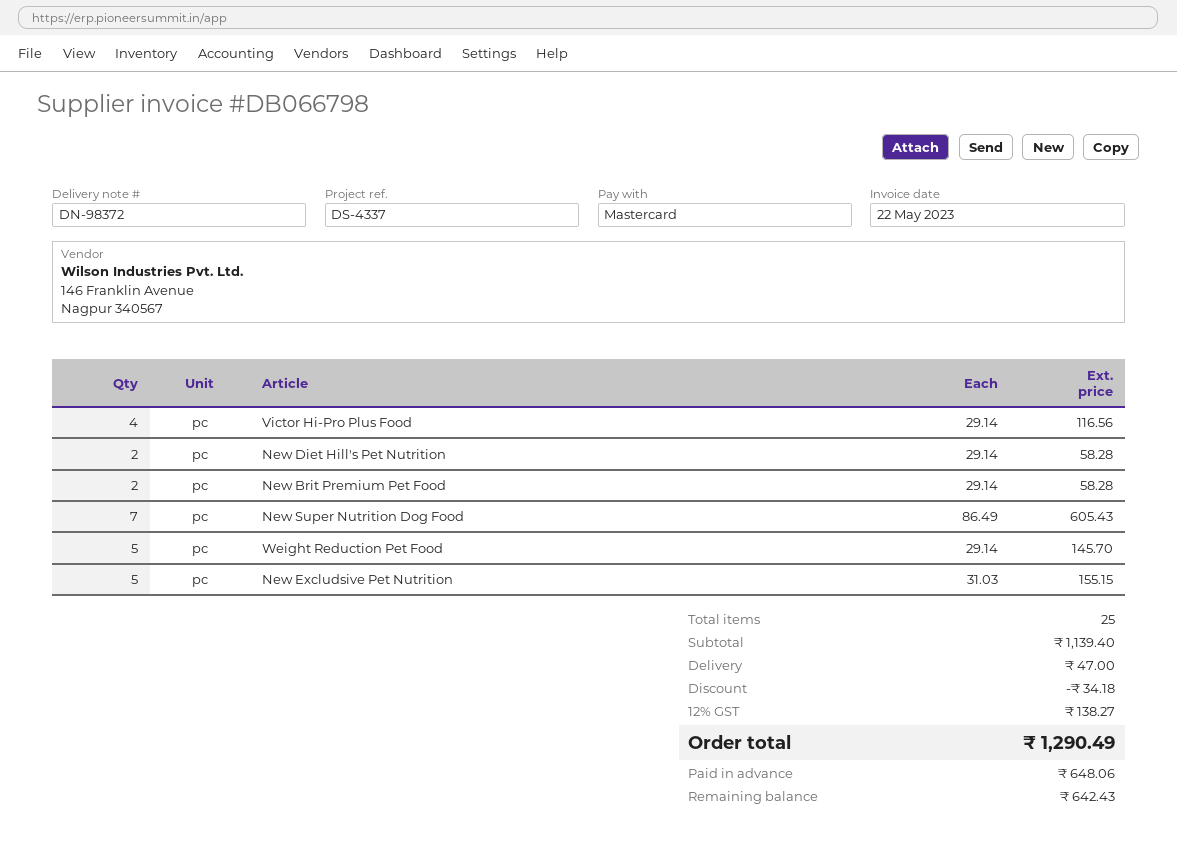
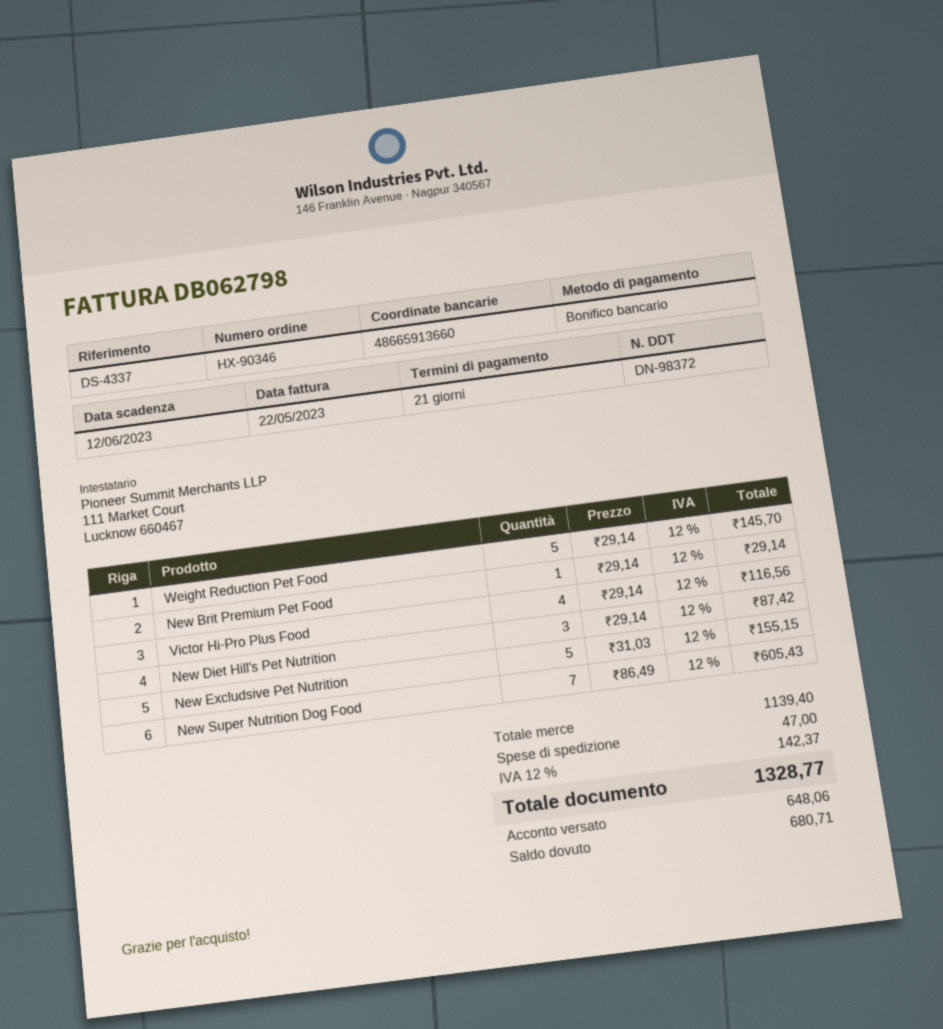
invoice number: DB066798 -> DB062798
payment method: Mastercard -> bank transfer
New Diet Hill's Pet Nutrition: 2 x 29.14 = 58.28 -> 3 x 29.14 = 87.42
New Brit Premium Pet Food: 2 x 29.14 = 58.28 -> 1 x 29.14 = 29.14
discount: 34.18 -> none
tax: 12% = 138.27 -> 12% = 142.37
total: 1290.49 -> 1328.77
balance: 642.43 -> 680.71

